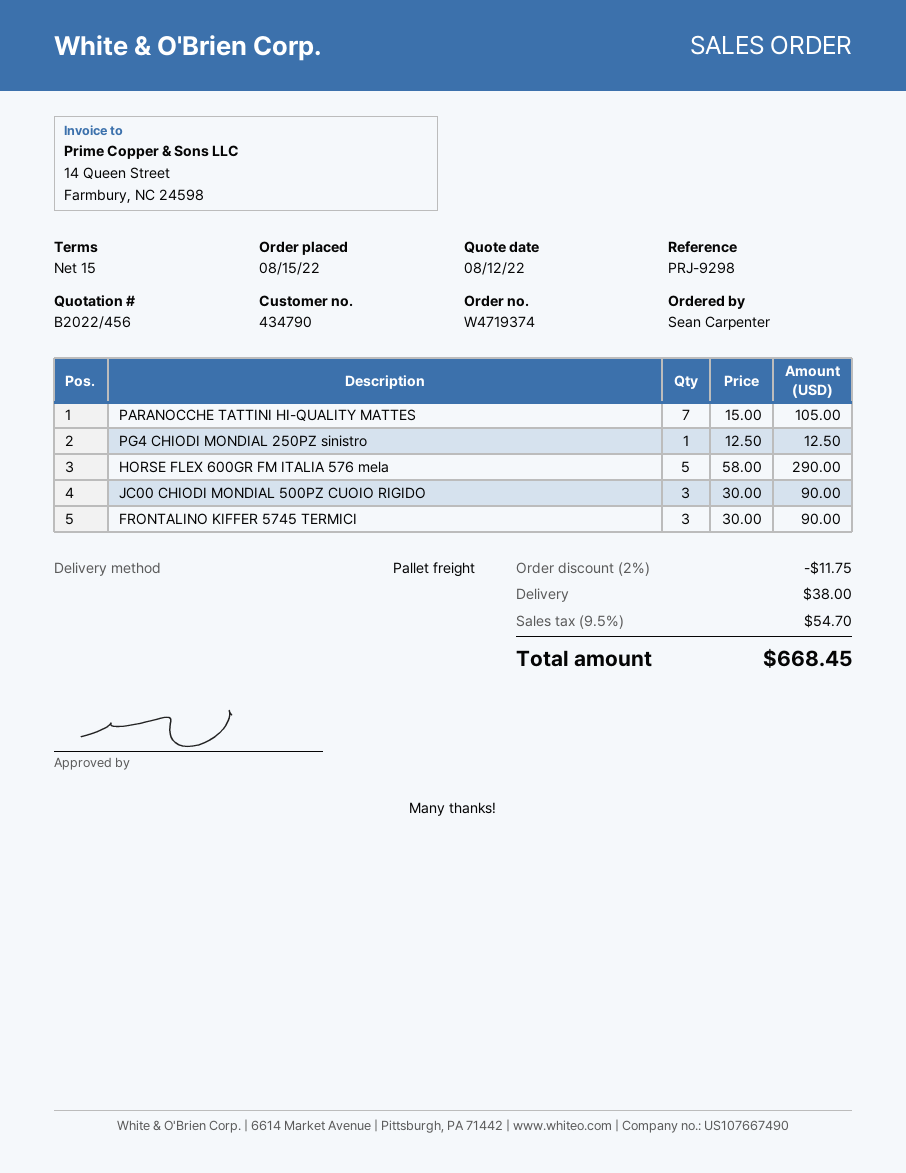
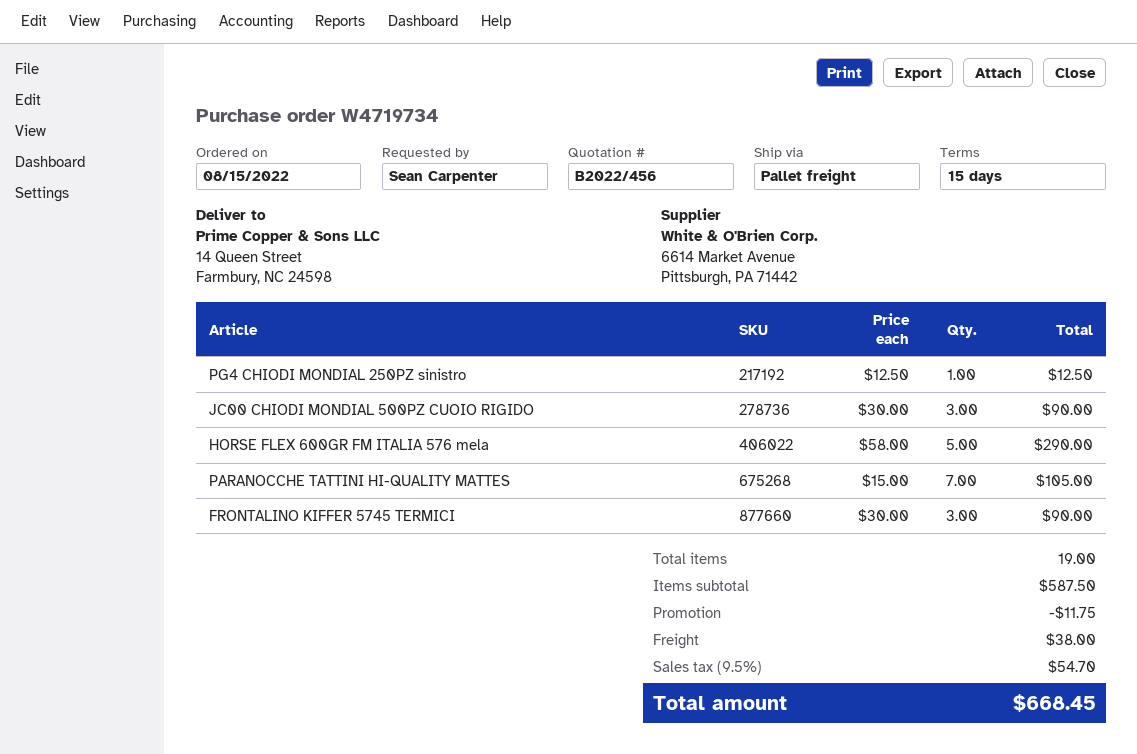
order number: W4719374 -> W4719734

